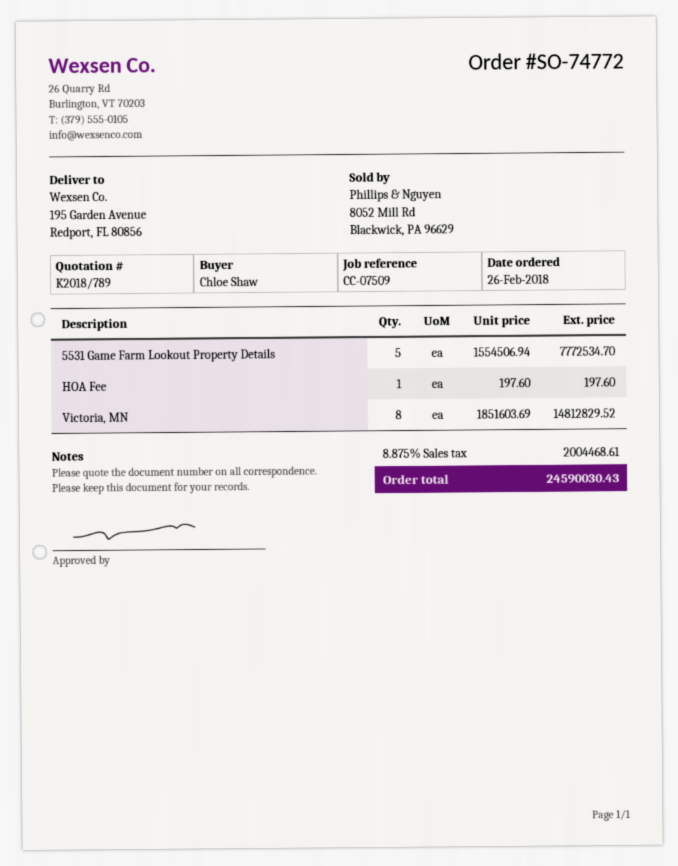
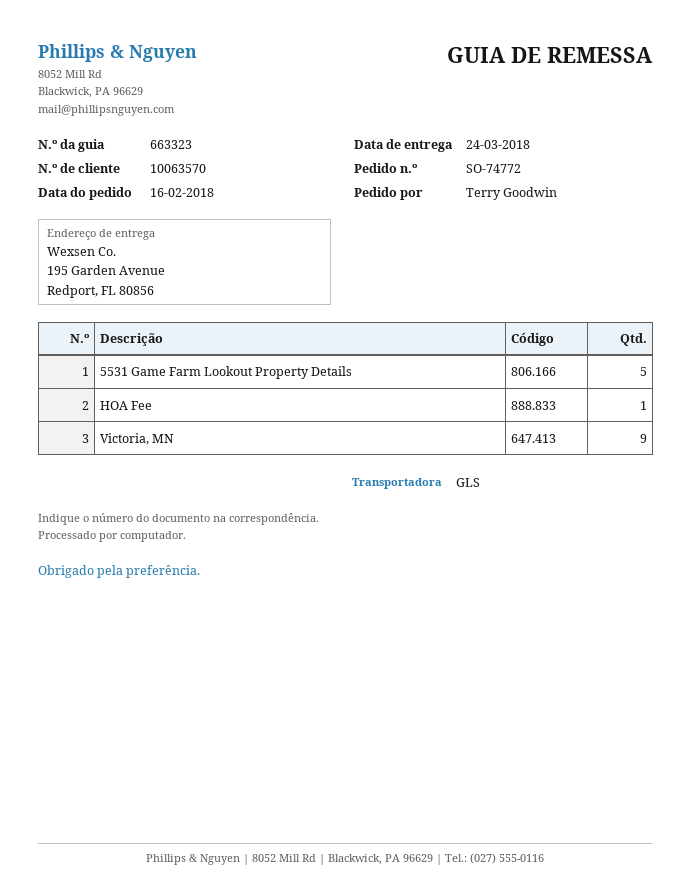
order date: 2018-02-26 -> 2018-02-16
ordered by: Chloe Shaw -> Terry Goodwin
Victoria, MN: 8 -> 9

